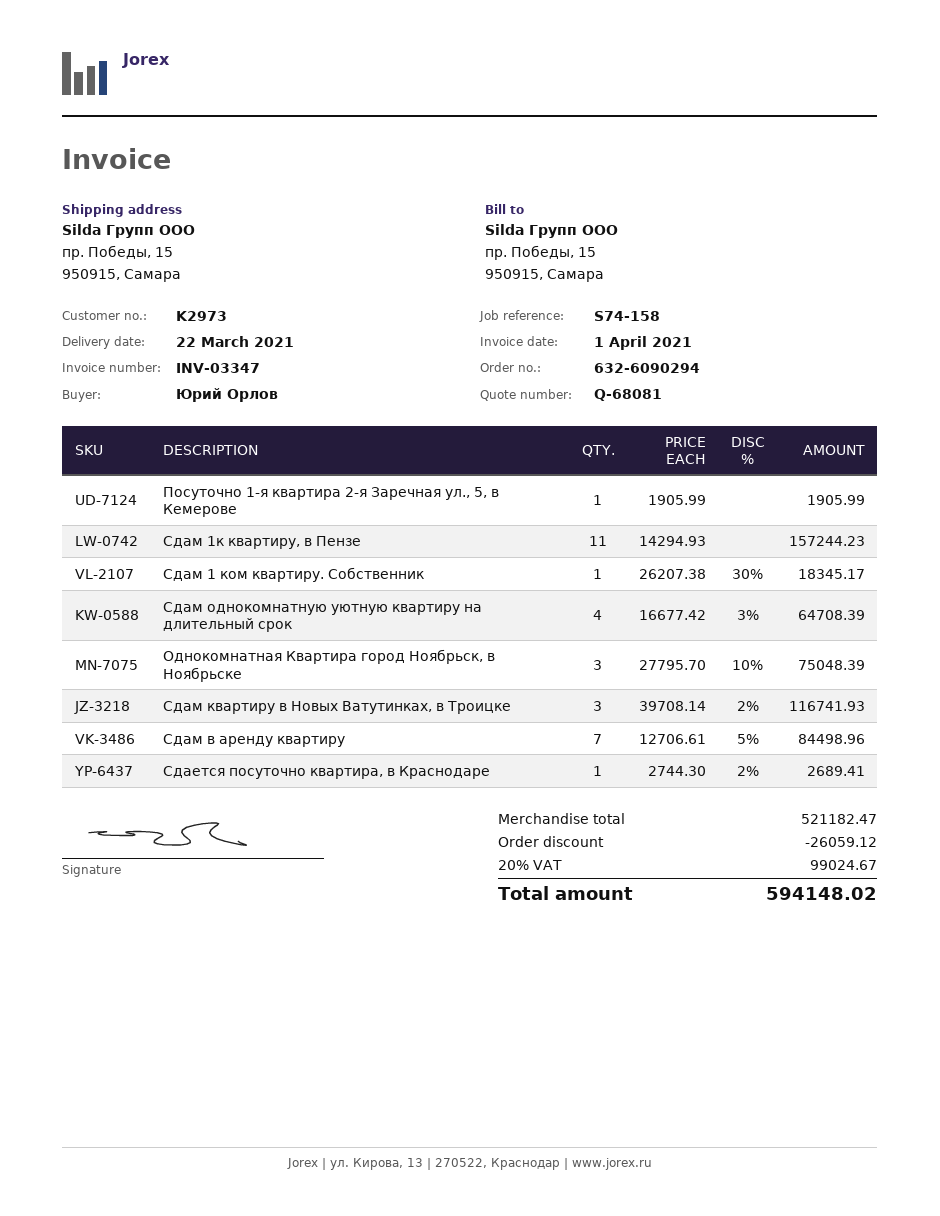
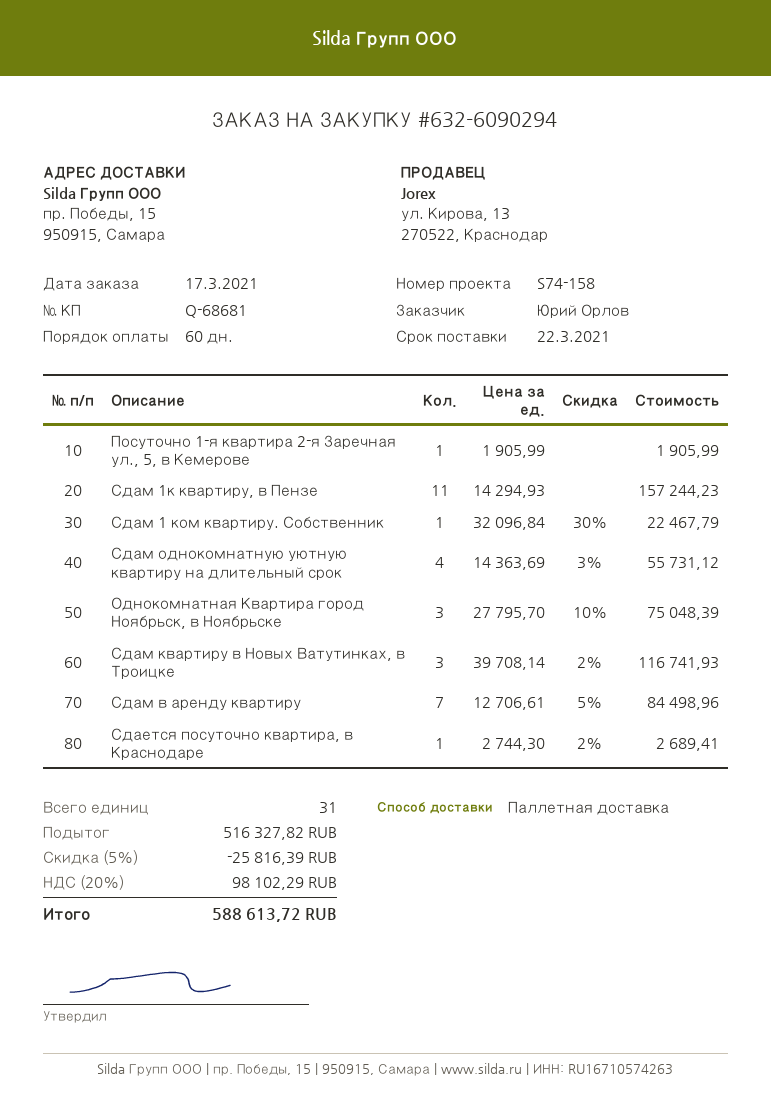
quote number: Q-68081 -> Q-68681
Сдам 1 ком квартиру. Собственник: 1 x 26207.38 - 30% = 18345.17 -> 1 x 32096.84 - 30% = 22467.79
Сдам однокомнатную уютную квартиру на длительный срок: 4 x 16677.42 - 3% = 64708.39 -> 4 x 14363.69 - 3% = 55731.12
subtotal: 521182.47 -> 516327.82
discount: 26059.12 -> 25816.39
tax: 20% = 99024.67 -> 20% = 98102.29
total: 594148.02 -> 588613.72

